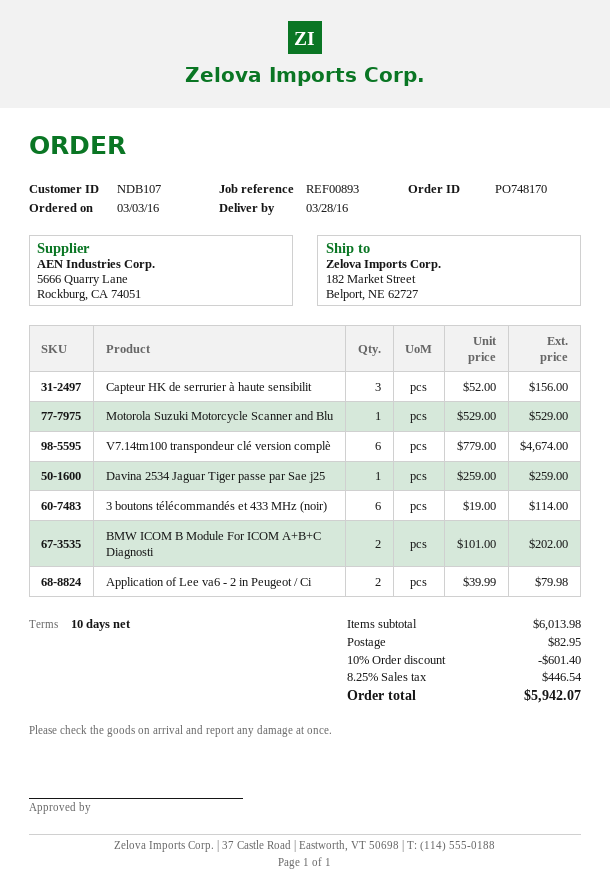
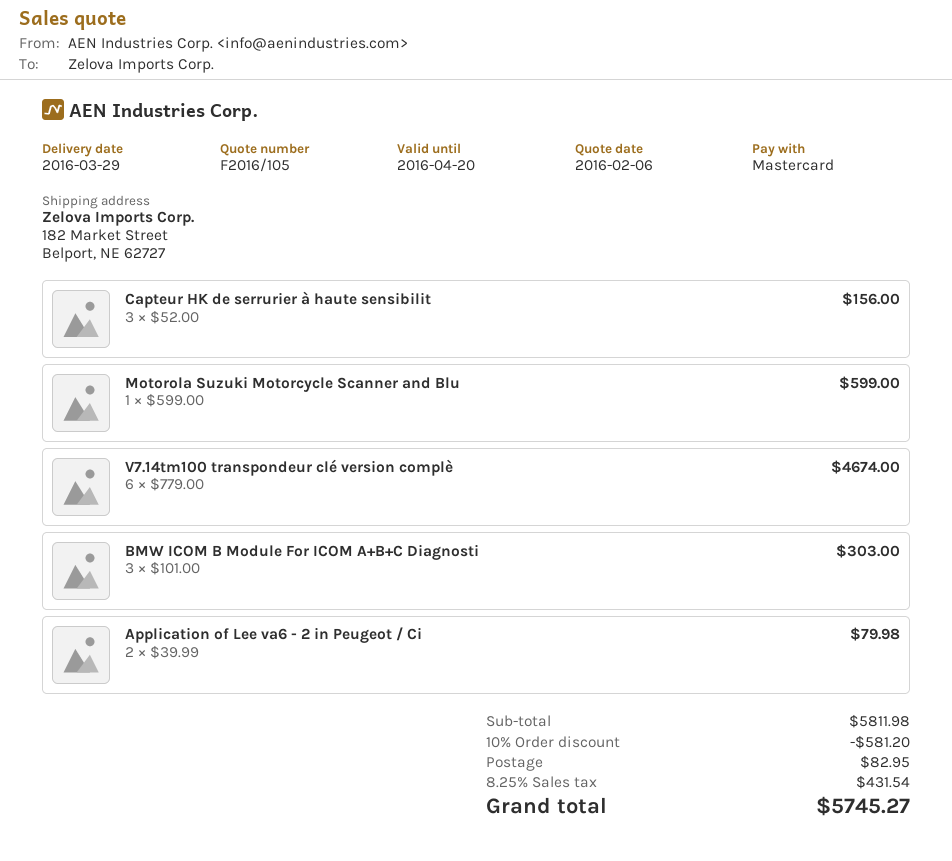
delivery date: 2016-03-28 -> 2016-03-29
Motorola Suzuki Motorcycle Scanner and Blu: 1 x 529.00 = 529.00 -> 1 x 599.00 = 599.00
Davina 2534 Jaguar Tiger passe par Sae j25: 1 x 259.00 = 259.00 -> none
3 boutons télécommandés et 433 MHz (noir): 6 x 19.00 = 114.00 -> none
BMW ICOM B Module For ICOM A+B+C Diagnosti: 2 x 101.00 = 202.00 -> 3 x 101.00 = 303.00
subtotal: 6013.98 -> 5811.98
discount: 10% = 601.40 -> 10% = 581.20
tax: 8.25% = 446.54 -> 8.25% = 431.54
total: 5942.07 -> 5745.27

